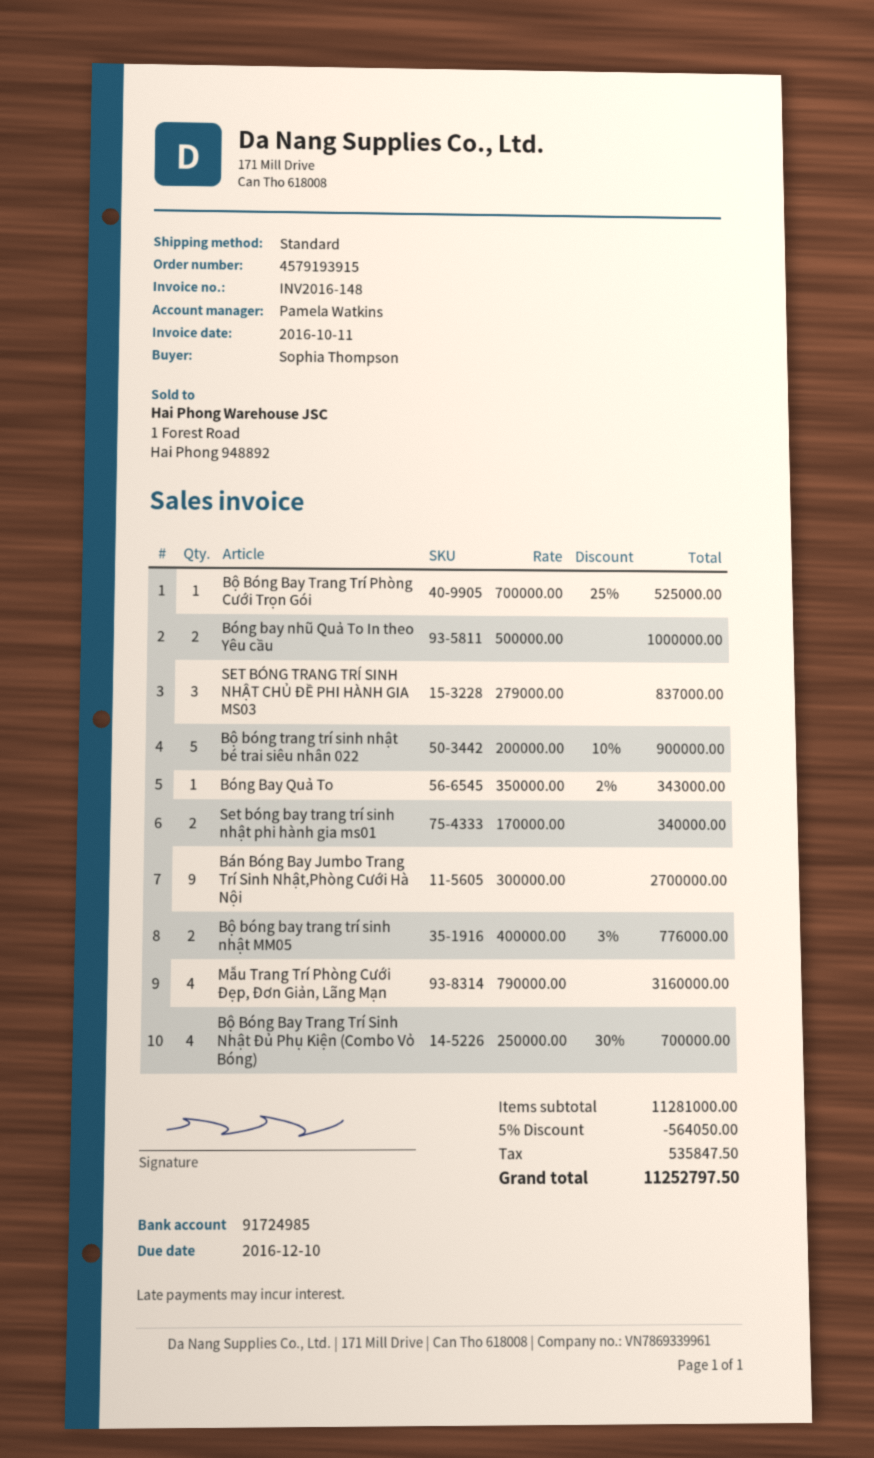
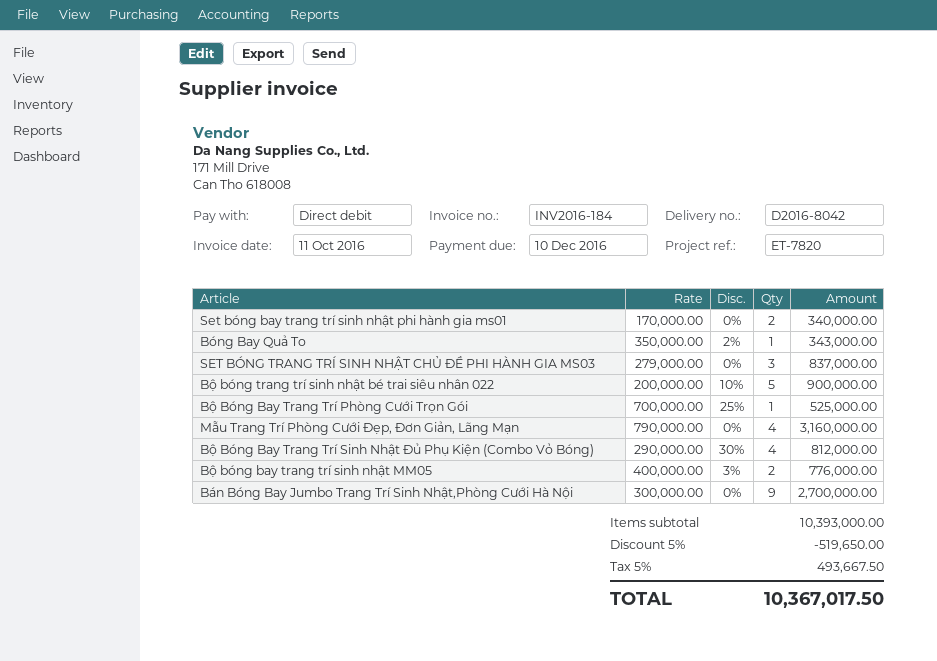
invoice number: INV2016-148 -> INV2016-184
Bóng bay nhũ Quả To In theo Yêu cầu: 2 x 500000.00 = 1000000.00 -> none
Bộ Bóng Bay Trang Trí Sinh Nhật Đủ Phụ Kiện (Combo Vỏ Bóng): 4 x 250000.00 - 30% = 700000.00 -> 4 x 290000.00 - 30% = 812000.00
subtotal: 11281000.00 -> 10393000.00
discount: 5% = 564050.00 -> 5% = 519650.00
tax: 535847.50 -> 493667.50
total: 11252797.50 -> 10367017.50

